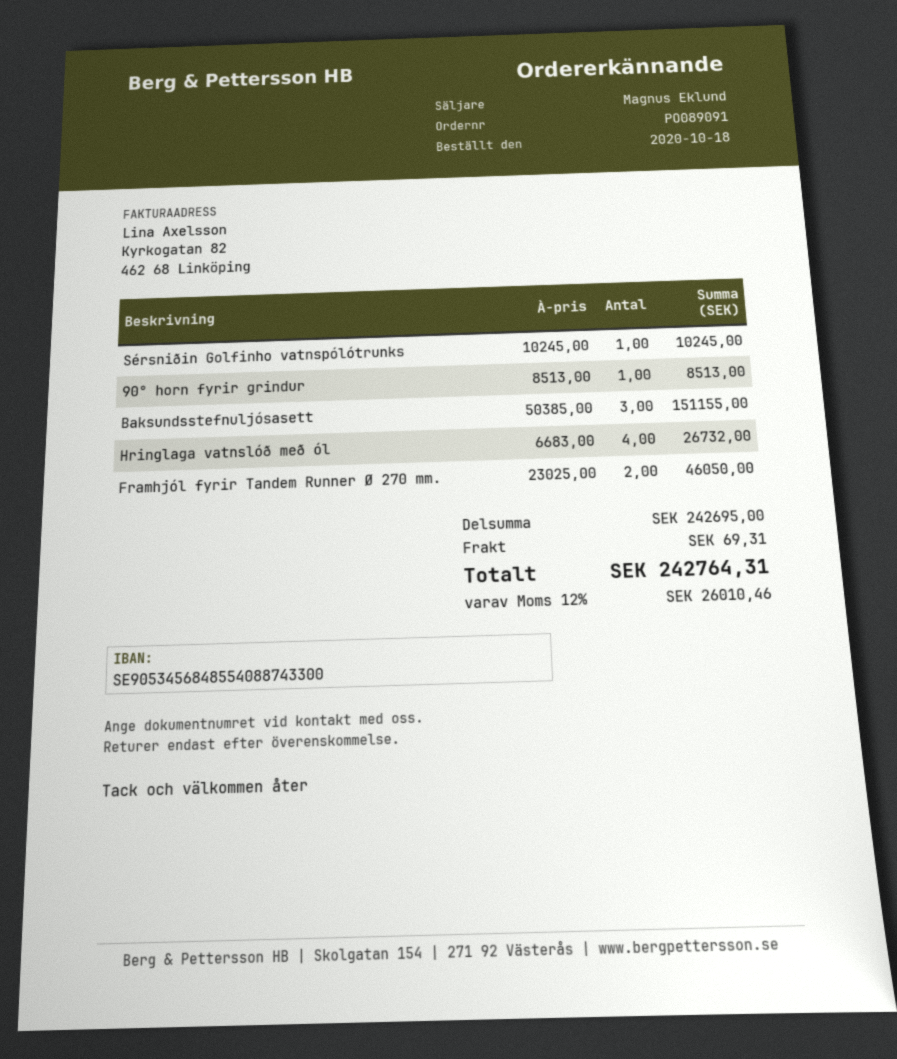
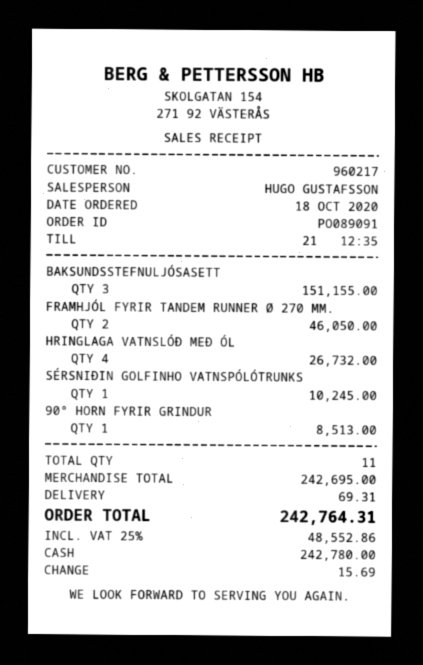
sales rep: Magnus Eklund -> HUGO GUSTAFSSON
tax: 12% = 26010.46 -> 25% = 48552.86

